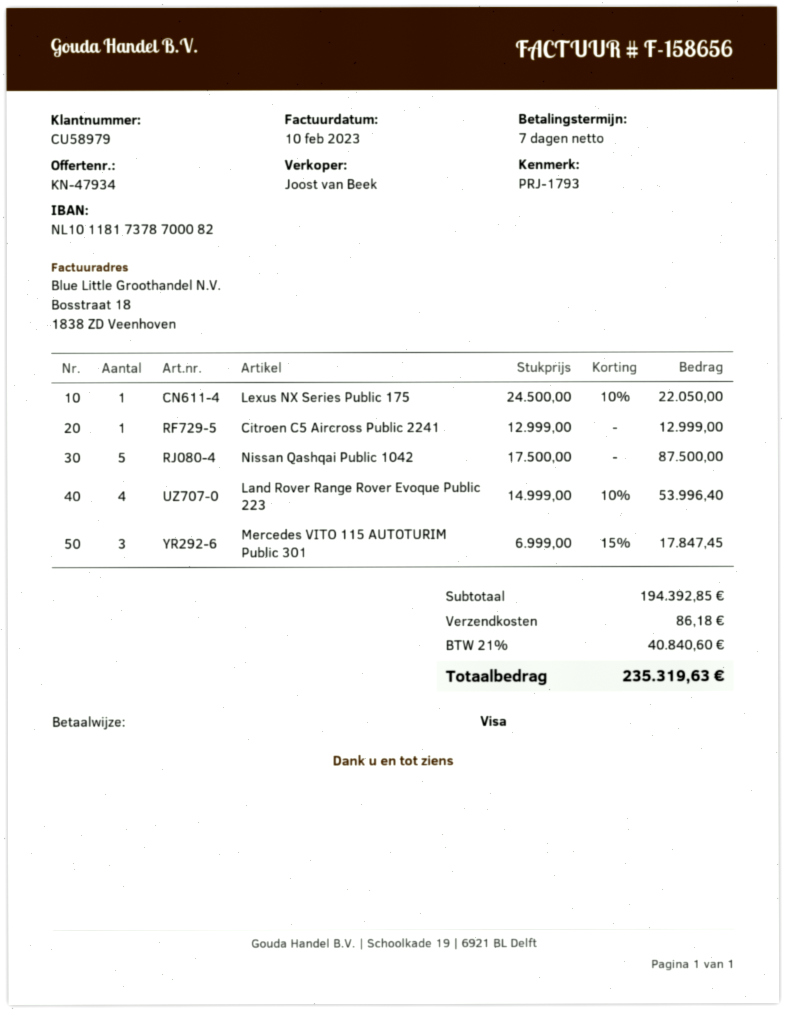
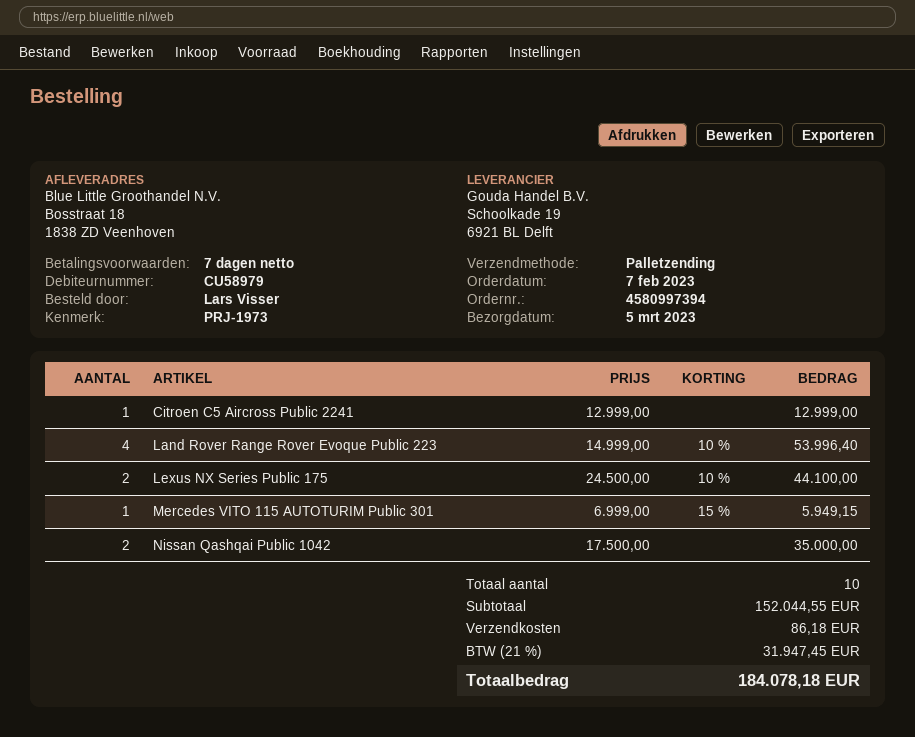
reference: PRJ-1793 -> PRJ-1973
Lexus NX Series Public 175: 1 x 24500.00 - 10% = 22050.00 -> 2 x 24500.00 - 10% = 44100.00
Nissan Qashqai Public 1042: 5 x 17500.00 = 87500.00 -> 2 x 17500.00 = 35000.00
Mercedes VITO 115 AUTOTURIM Public 301: 3 x 6999.00 - 15% = 17847.45 -> 1 x 6999.00 - 15% = 5949.15
subtotal: 194392.85 -> 152044.55
tax: 21% = 40840.60 -> 21% = 31947.45
total: 235319.63 -> 184078.18

